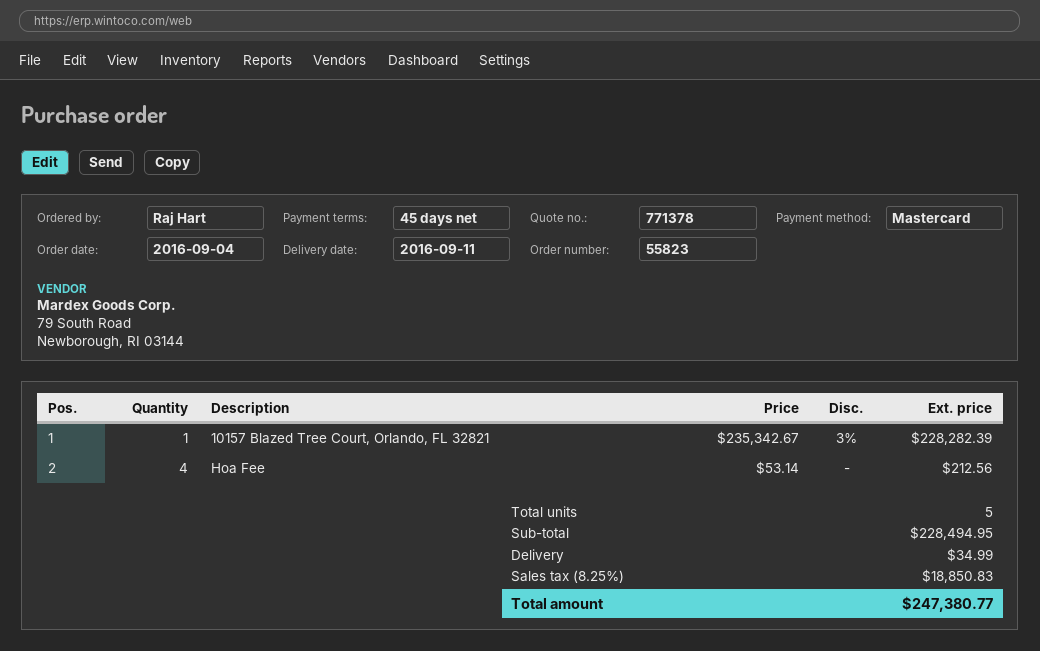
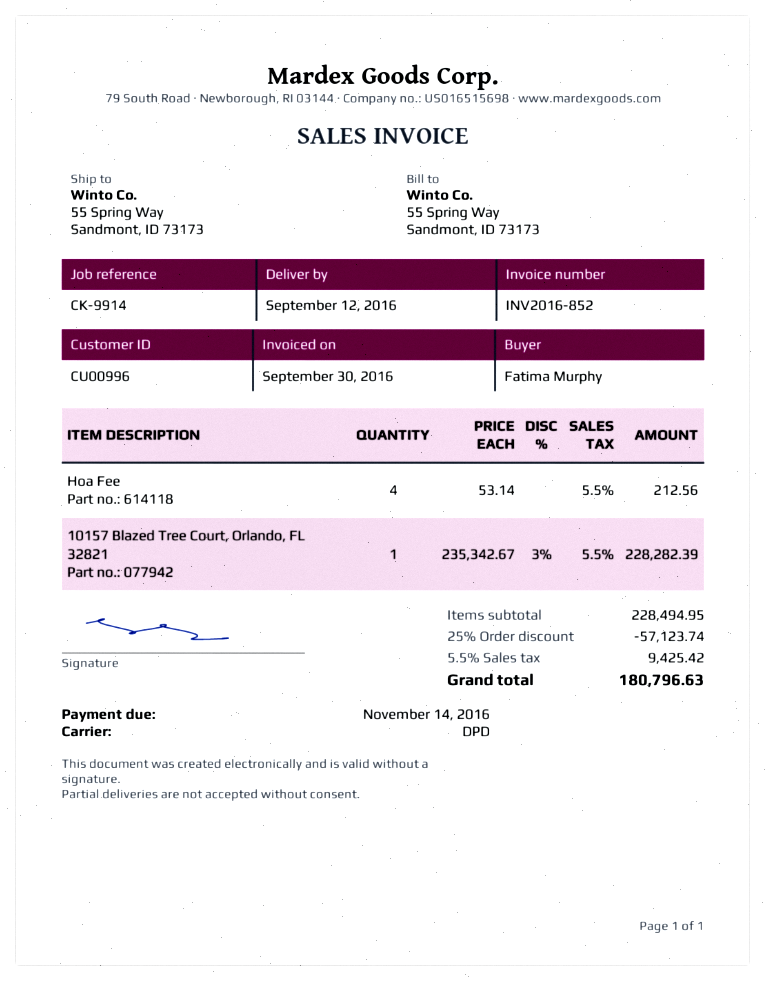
delivery date: 2016-09-11 -> 2016-09-12
ordered by: Raj Hart -> Fatima Murphy
discount: none -> 25% = 57123.74
shipping: 34.99 -> none
tax: 8.25% = 18850.83 -> 5.5% = 9425.42
total: 247380.77 -> 180796.63

